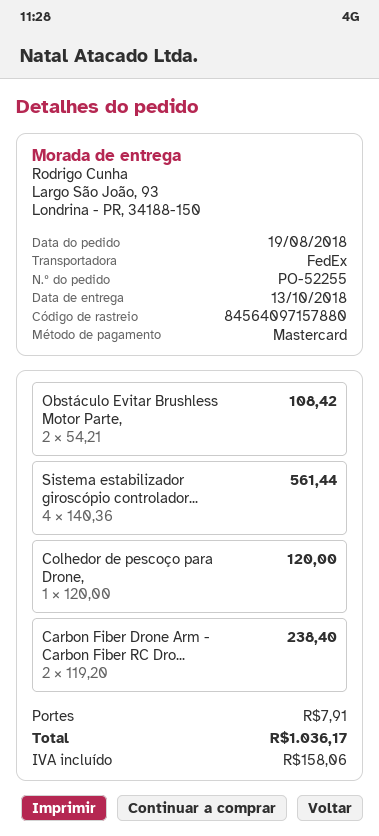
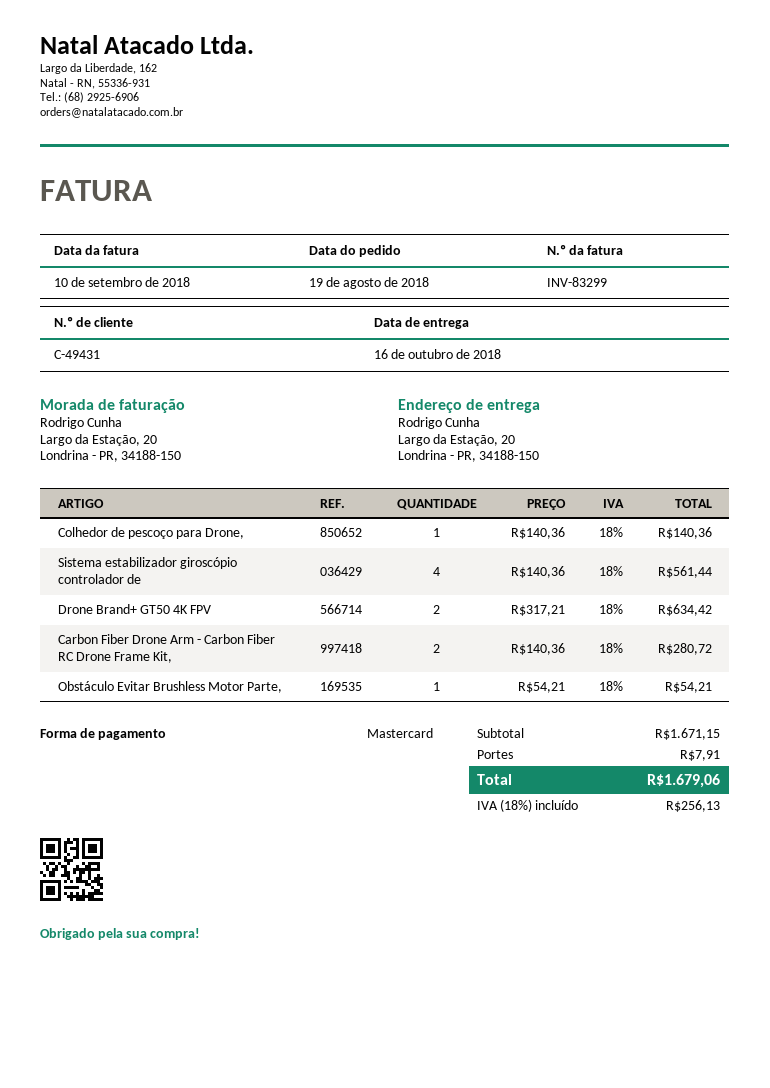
delivery date: 2018-10-13 -> 2018-10-16
ship to: Largo São João, 93, Londrina - PR, 34188-150 -> Largo da Estação, 20, Londrina - PR, 34188-150
Obstáculo Evitar Brushless Motor Parte,: 2 x 54.21 = 108.42 -> 1 x 54.21 = 54.21
Colhedor de pescoço para Drone,: 1 x 120.00 = 120.00 -> 1 x 140.36 = 140.36
Carbon Fiber Drone Arm - Carbon Fiber RC Dro...: 2 x 119.20 = 238.40 -> 2 x 140.36 = 280.72
Drone Brand+ GT50 4K FPV: none -> 2 x 317.21 = 634.42
tax: 158.06 -> 256.13
total: 1036.17 -> 1679.06

